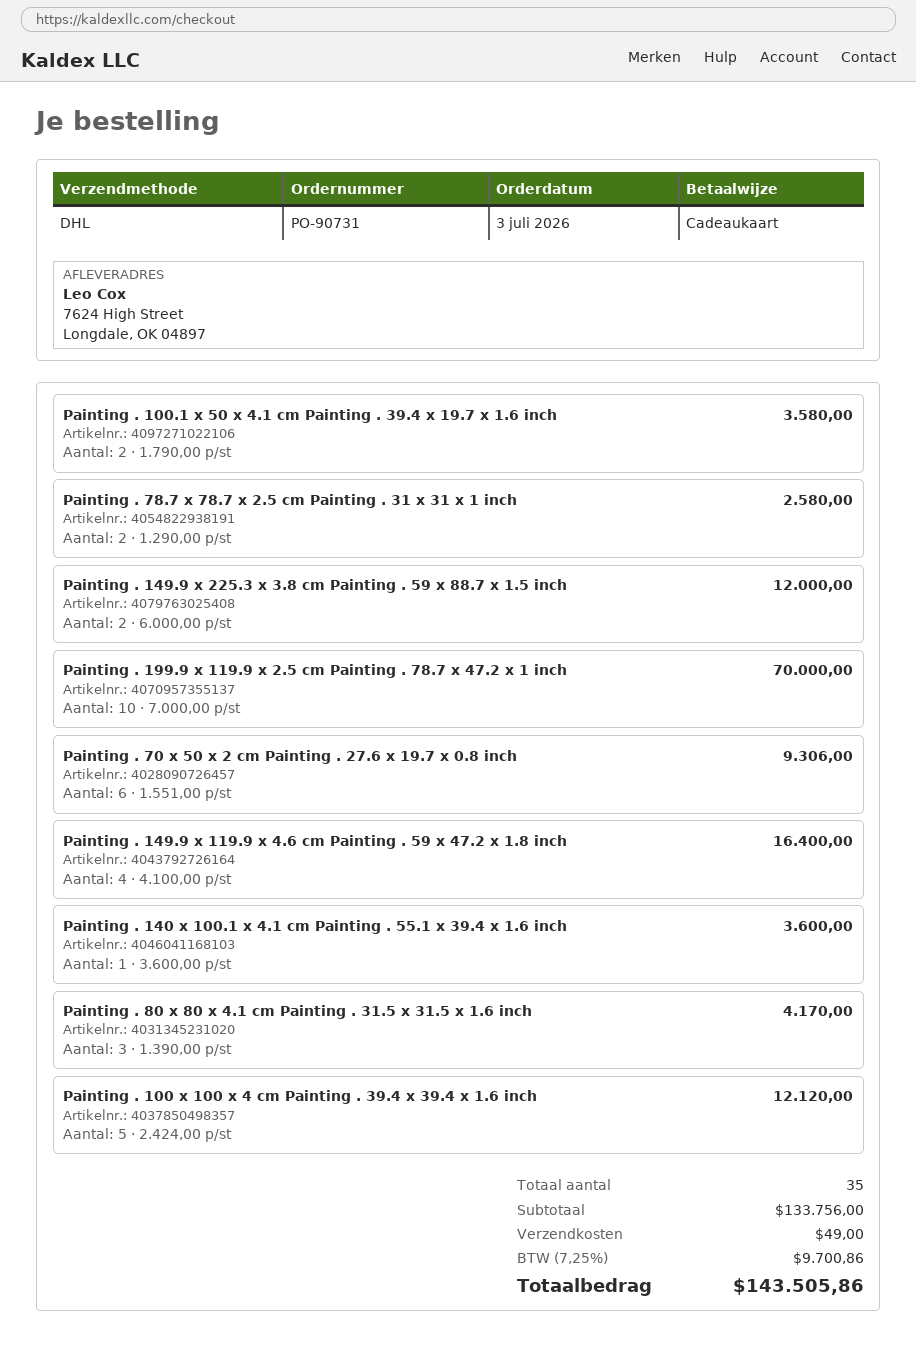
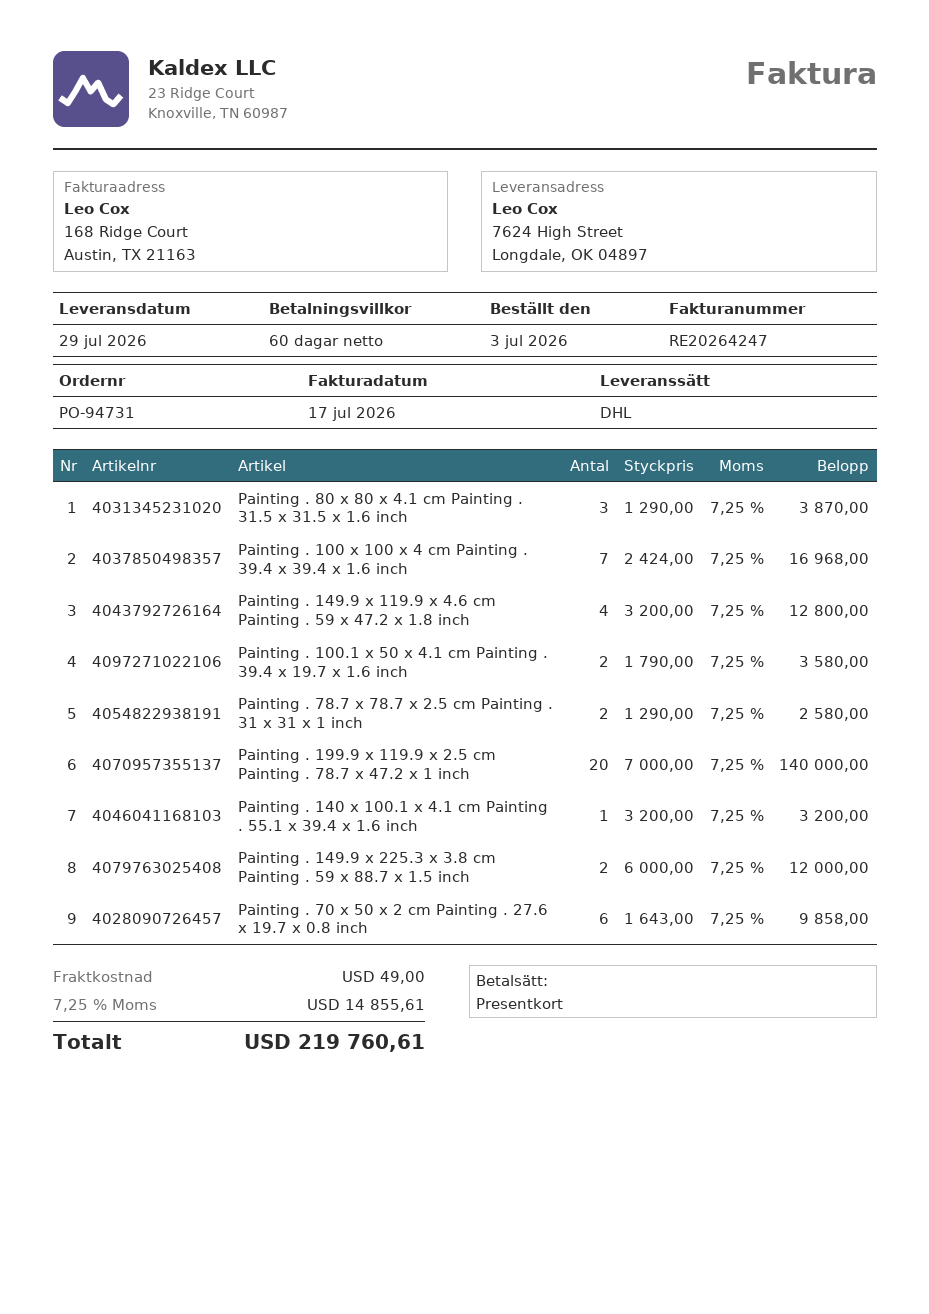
order number: PO-90731 -> PO-94731
Painting . 199.9 x 119.9 x 2.5 cm Painting . 78.7 x 47.2 x 1 inch: 10 x 7000.00 = 70000.00 -> 20 x 7000.00 = 140000.00
Painting . 70 x 50 x 2 cm Painting . 27.6 x 19.7 x 0.8 inch: 6 x 1551.00 = 9306.00 -> 6 x 1643.00 = 9858.00
Painting . 149.9 x 119.9 x 4.6 cm Painting . 59 x 47.2 x 1.8 inch: 4 x 4100.00 = 16400.00 -> 4 x 3200.00 = 12800.00
Painting . 140 x 100.1 x 4.1 cm Painting . 55.1 x 39.4 x 1.6 inch: 1 x 3600.00 = 3600.00 -> 1 x 3200.00 = 3200.00
Painting . 80 x 80 x 4.1 cm Painting . 31.5 x 31.5 x 1.6 inch: 3 x 1390.00 = 4170.00 -> 3 x 1290.00 = 3870.00
Painting . 100 x 100 x 4 cm Painting . 39.4 x 39.4 x 1.6 inch: 5 x 2424.00 = 12120.00 -> 7 x 2424.00 = 16968.00
tax: 7.25% = 9700.86 -> 7.25% = 14855.61
total: 143505.86 -> 219760.61

